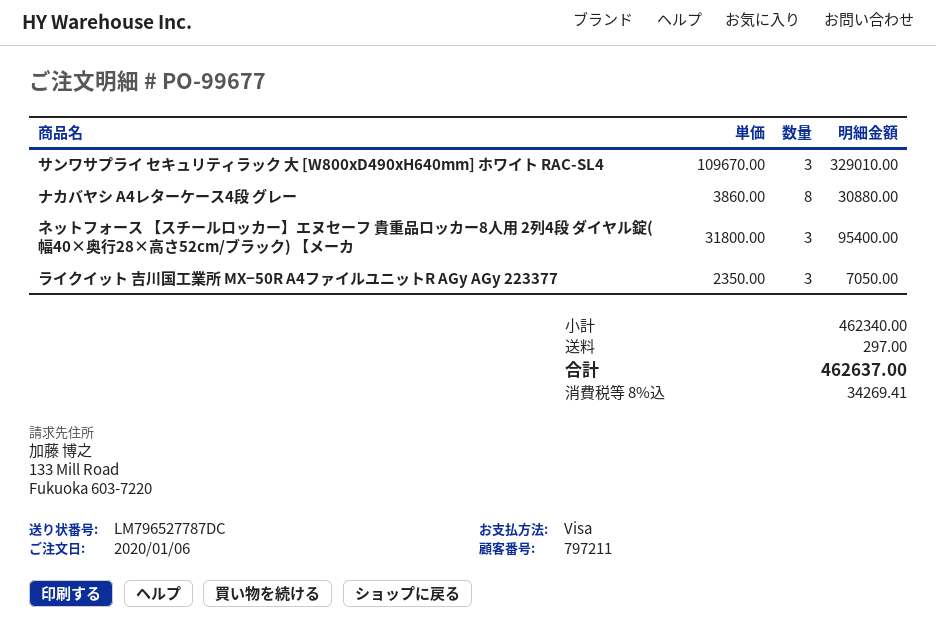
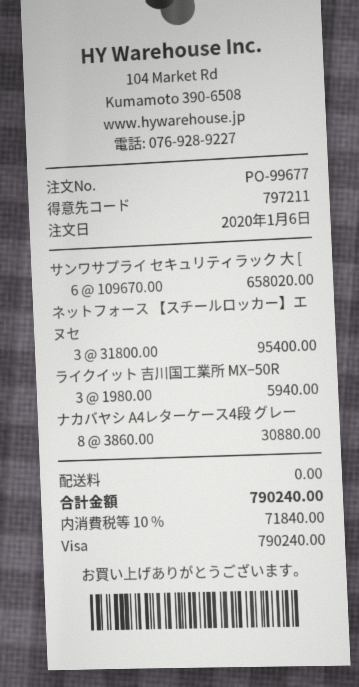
サンワサプライ セキュリティラック 大 [W800xD490xH640mm] ホワイト RAC-SL4: 3 x 109670.00 = 329010.00 -> 6 x 109670.00 = 658020.00
ライクイット 吉川国工業所 MX−50R A4ファイルユニットR AGy AGy 223377: 3 x 2350.00 = 7050.00 -> 3 x 1980.00 = 5940.00
shipping: 297.00 -> 0.00
tax: 8% = 34269.41 -> 10% = 71840.00
total: 462637.00 -> 790240.00

